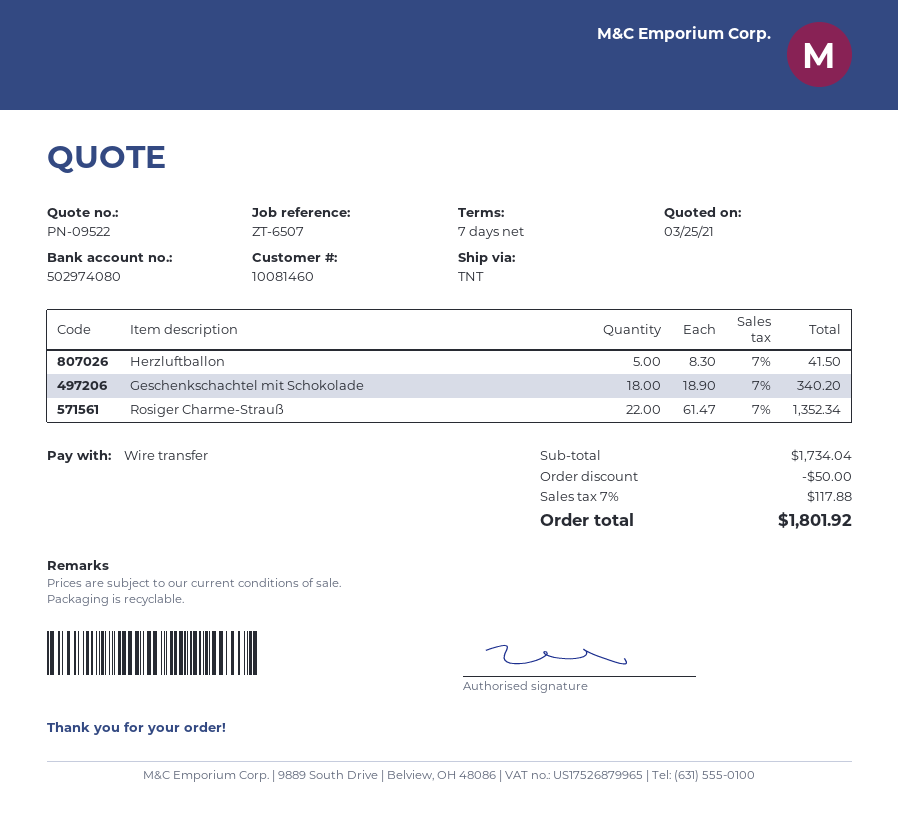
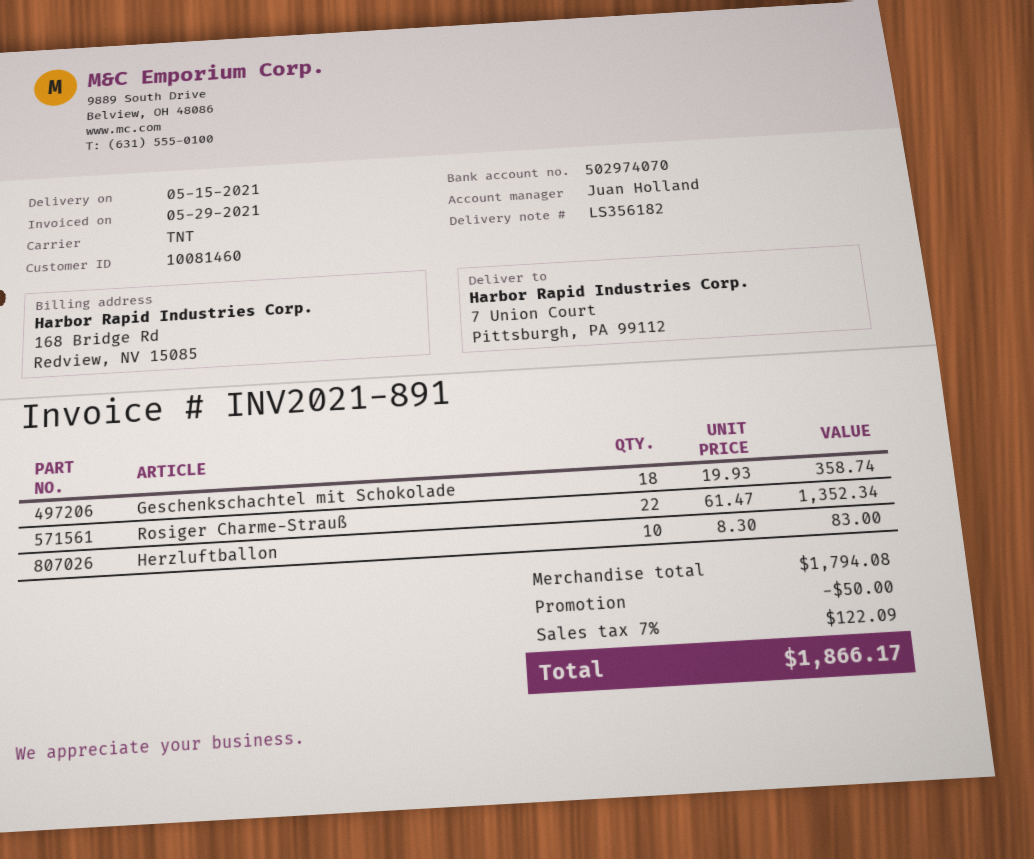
bank account: 502974080 -> 502974070
Herzluftballon: 5 x 8.30 = 41.50 -> 10 x 8.30 = 83.00
Geschenkschachtel mit Schokolade: 18 x 18.90 = 340.20 -> 18 x 19.93 = 358.74
subtotal: 1734.04 -> 1794.08
tax: 7% = 117.88 -> 7% = 122.09
total: 1801.92 -> 1866.17

